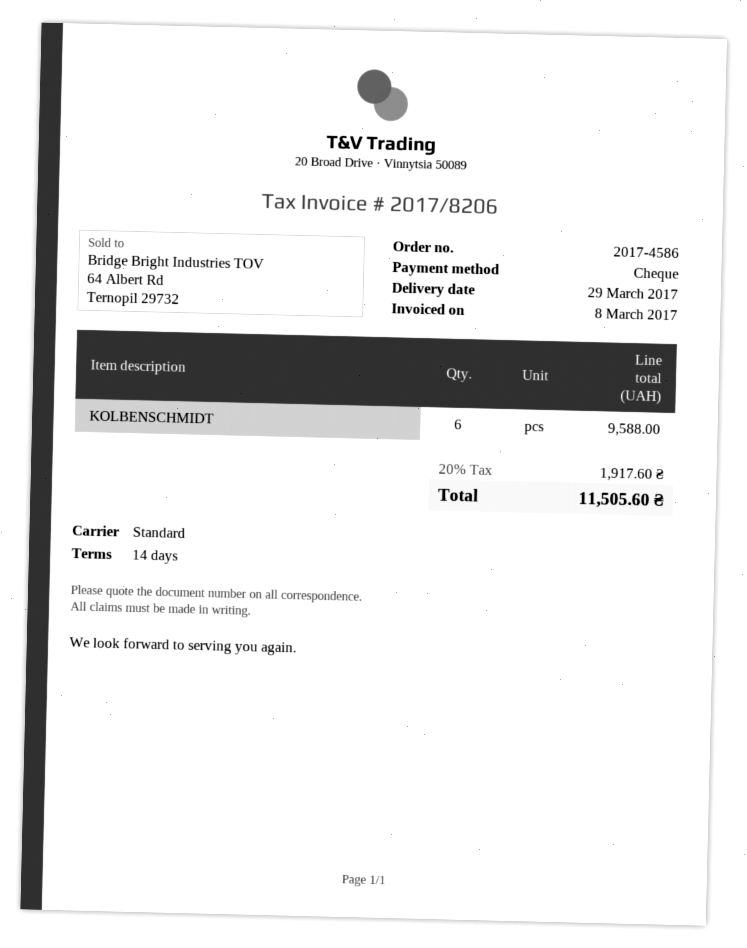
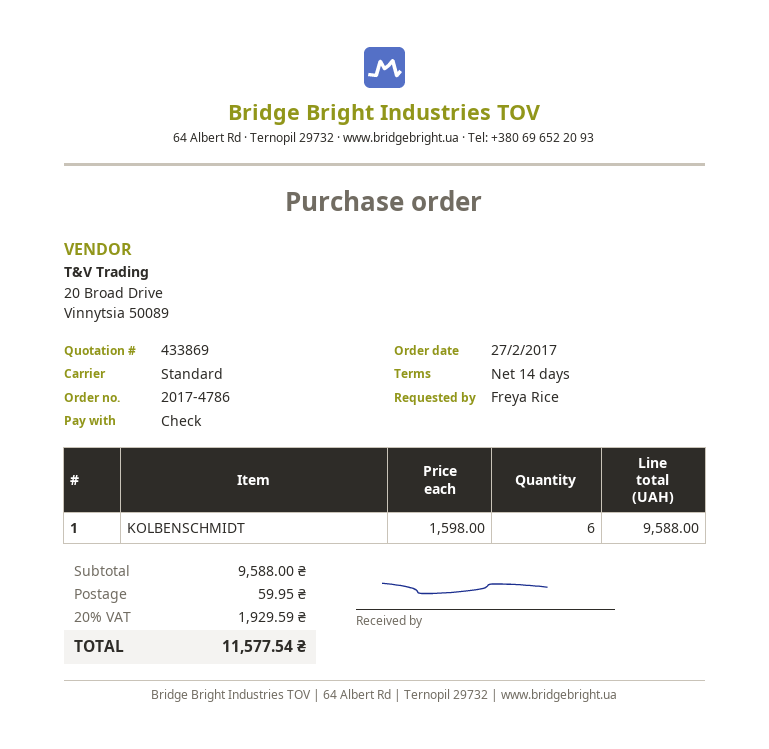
order number: 2017-4586 -> 2017-4786
shipping: none -> 59.95
tax: 20% = 1917.60 -> 20% = 1929.59
total: 11505.60 -> 11577.54

